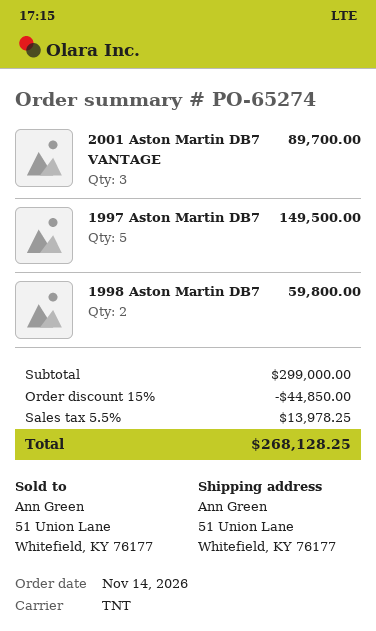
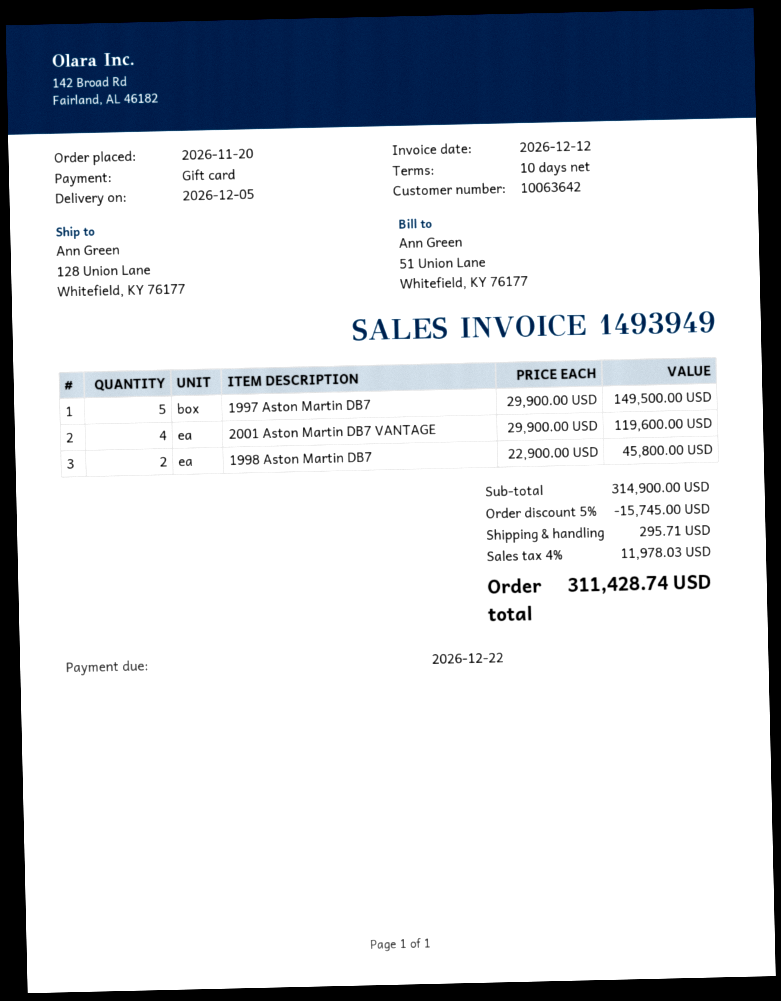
order date: 2026-11-14 -> 2026-11-20
ship to: 51 Union Lane, Whitefield, KY 76177 -> 128 Union Lane, Whitefield, KY 76177
2001 Aston Martin DB7 VANTAGE: 3 for 89700.00 -> 4 for 119600.00
1998 Aston Martin DB7: 2 for 59800.00 -> 2 for 45800.00
subtotal: 299000.00 -> 314900.00
discount: 15% = 44850.00 -> 5% = 15745.00
shipping: none -> 295.71
tax: 5.5% = 13978.25 -> 4% = 11978.03
total: 268128.25 -> 311428.74

